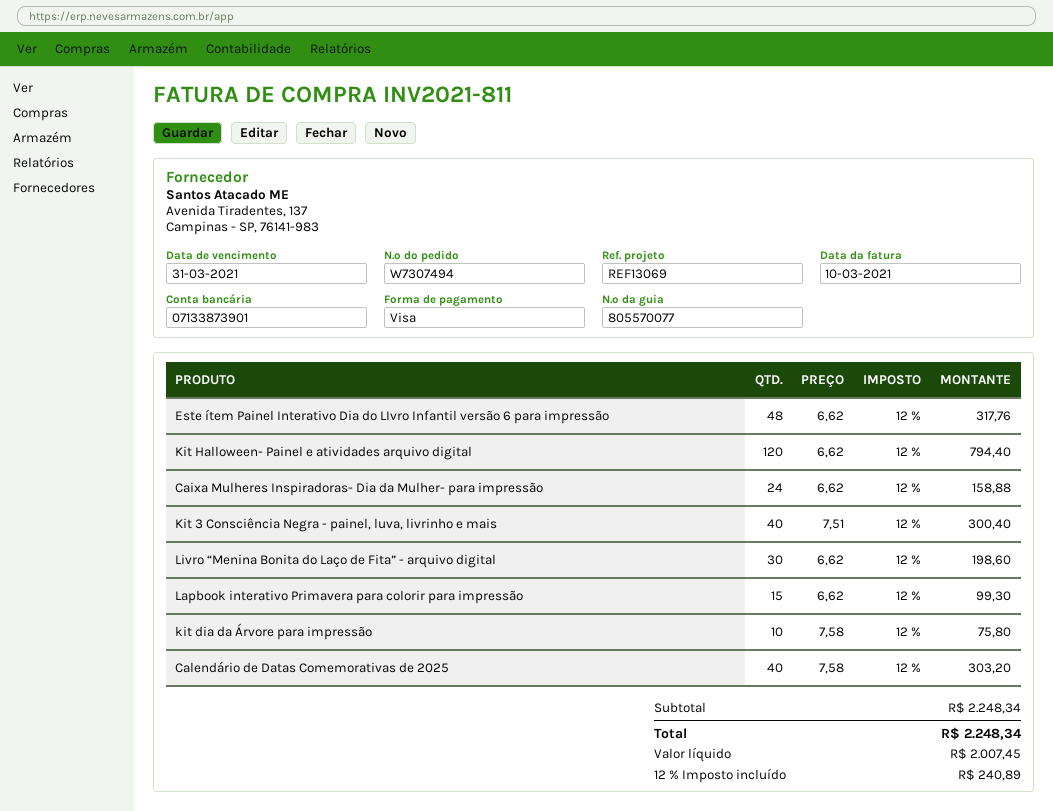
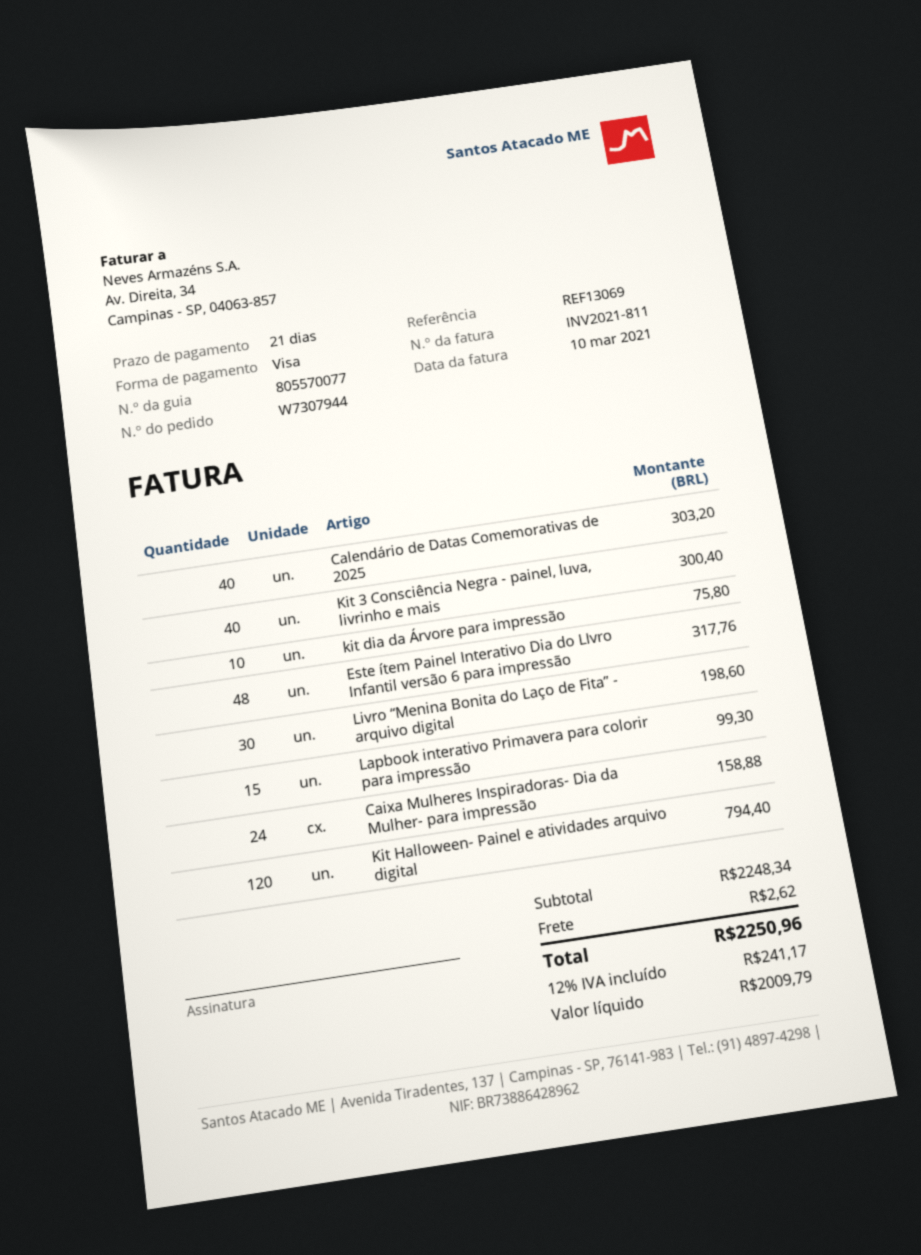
order number: W7307494 -> W7307944
shipping: none -> 2.62
net: 2007.45 -> 2009.79
tax: 12% = 240.89 -> 12% = 241.17
total: 2248.34 -> 2250.96

